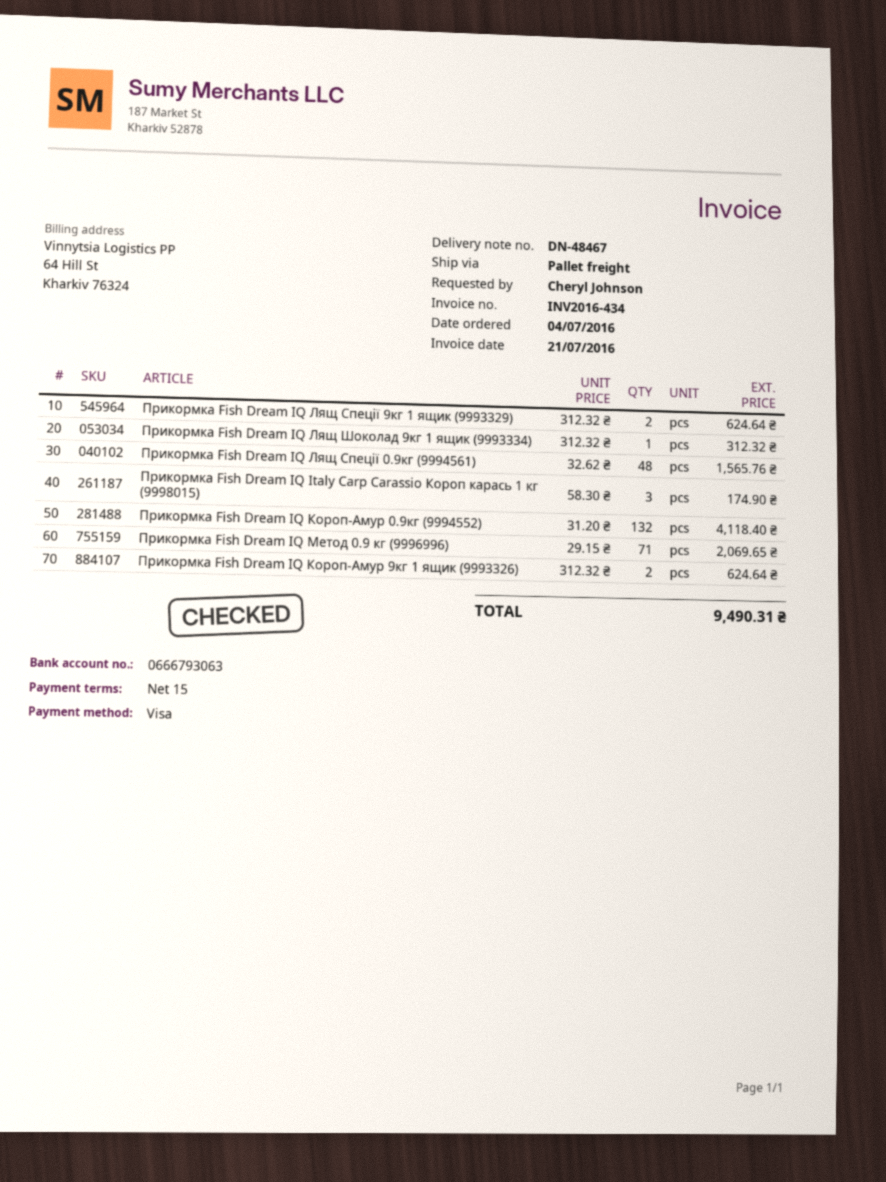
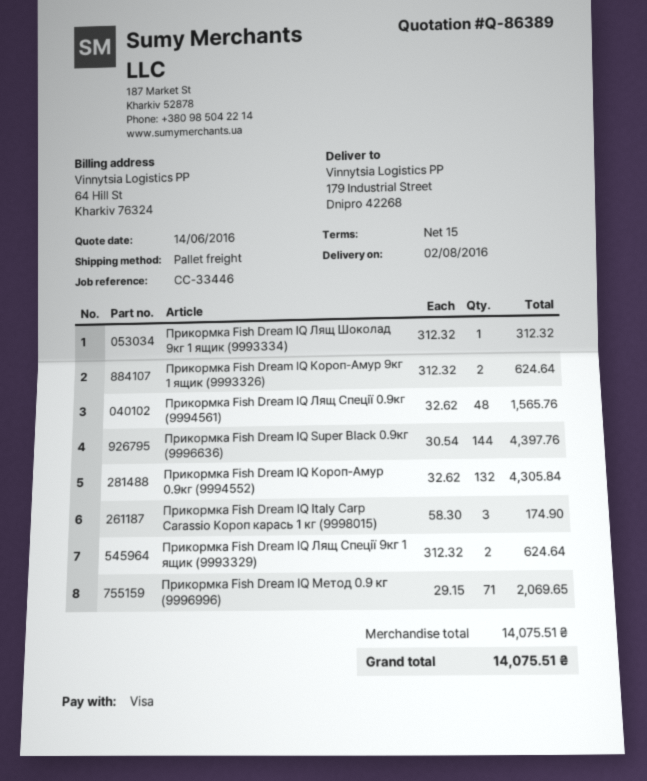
Прикормка Fish Dream IQ Короп-Амур 0.9кг (9994552): 132 x 31.20 = 4118.40 -> 132 x 32.62 = 4305.84
Прикормка Fish Dream IQ Super Black 0.9кг (9996636): none -> 144 x 30.54 = 4397.76
total: 9490.31 -> 14075.51

